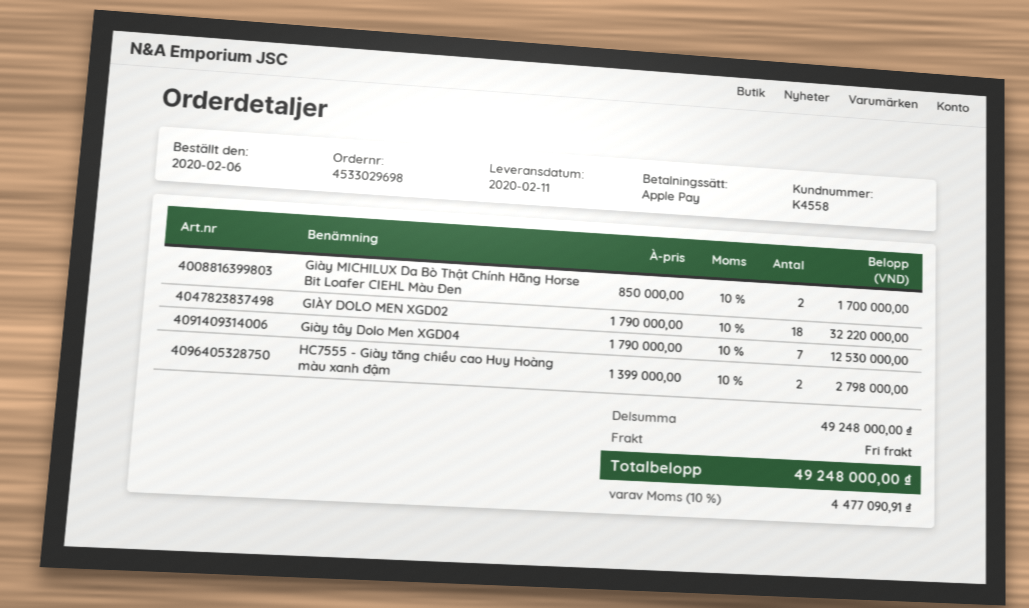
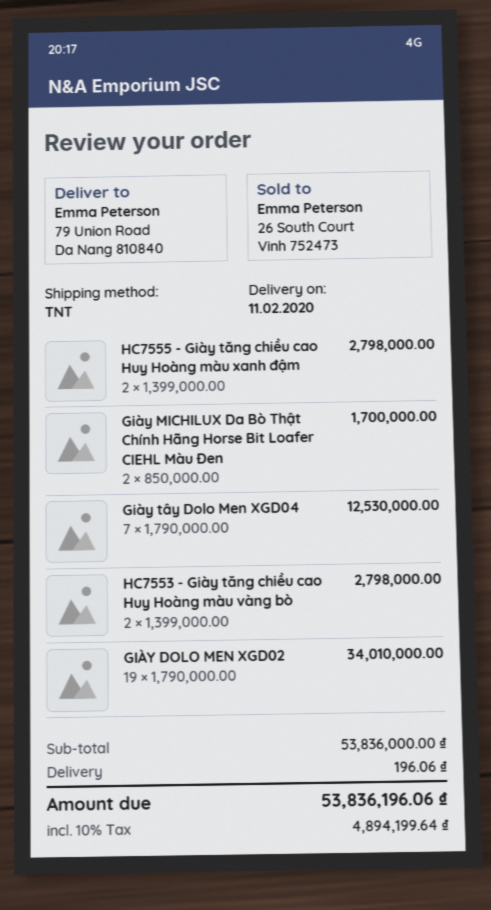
GIÀY DOLO MEN XGD02: 18 x 1790000.00 = 32220000.00 -> 19 x 1790000.00 = 34010000.00
HC7553 - Giày tăng chiều cao Huy Hoàng màu vàng bò: none -> 2 x 1399000.00 = 2798000.00
subtotal: 49248000.00 -> 53836000.00
shipping: 0.00 -> 196.06
tax: 10% = 4477090.91 -> 10% = 4894199.64
total: 49248000.00 -> 53836196.06

